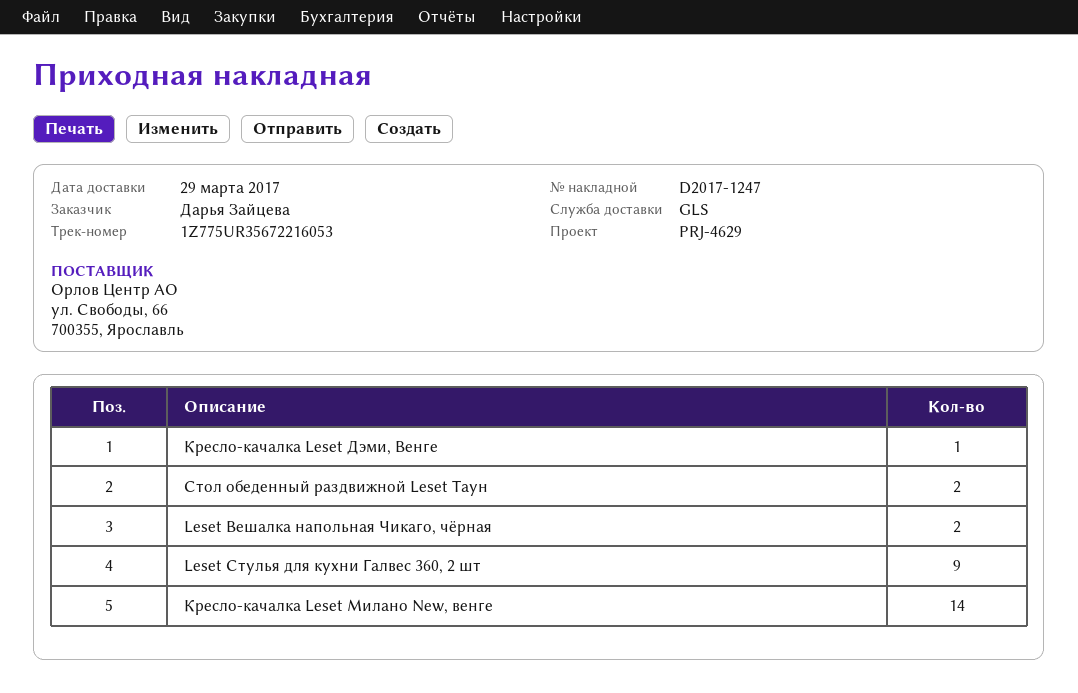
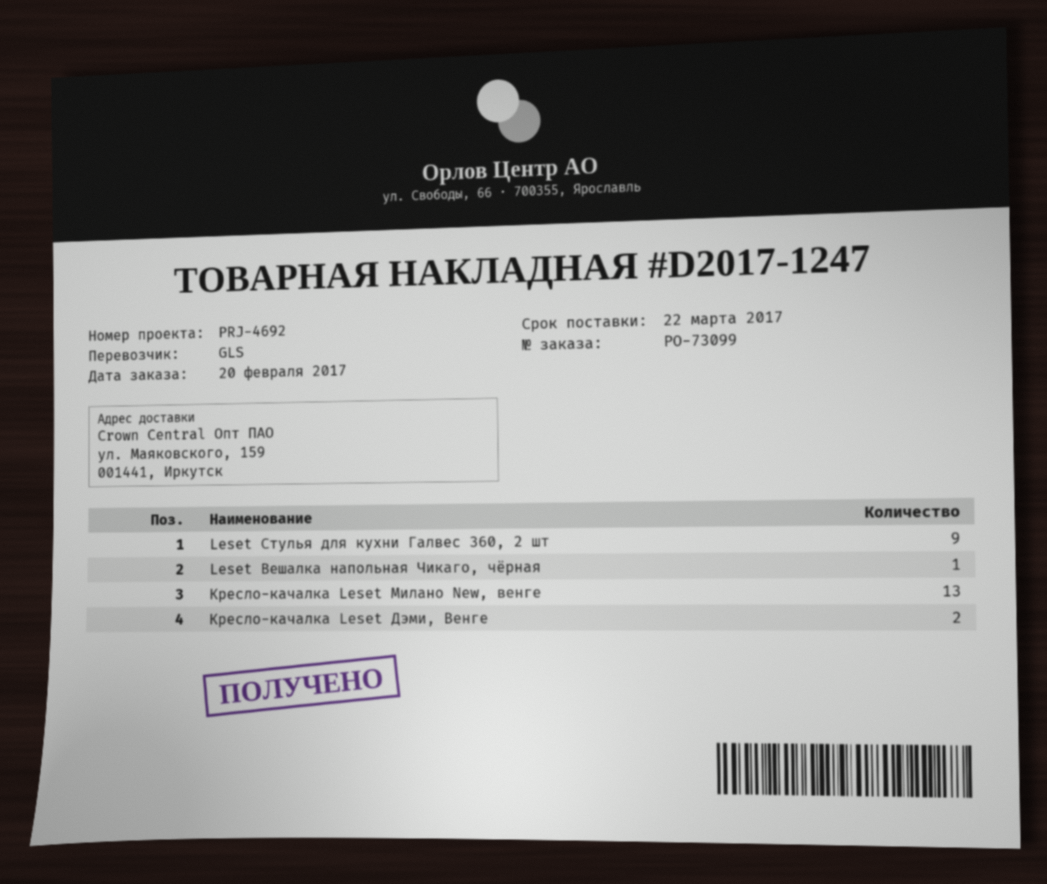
delivery date: 2017-03-29 -> 2017-03-22
reference: PRJ-4629 -> PRJ-4692
Кресло-качалка Leset Дэми, Венге: 1 -> 2
Стол обеденный раздвижной Leset Таун: 2 -> none
Leset Вешалка напольная Чикаго, чёрная: 2 -> 1
Кресло-качалка Leset Милано New, венге: 14 -> 13

